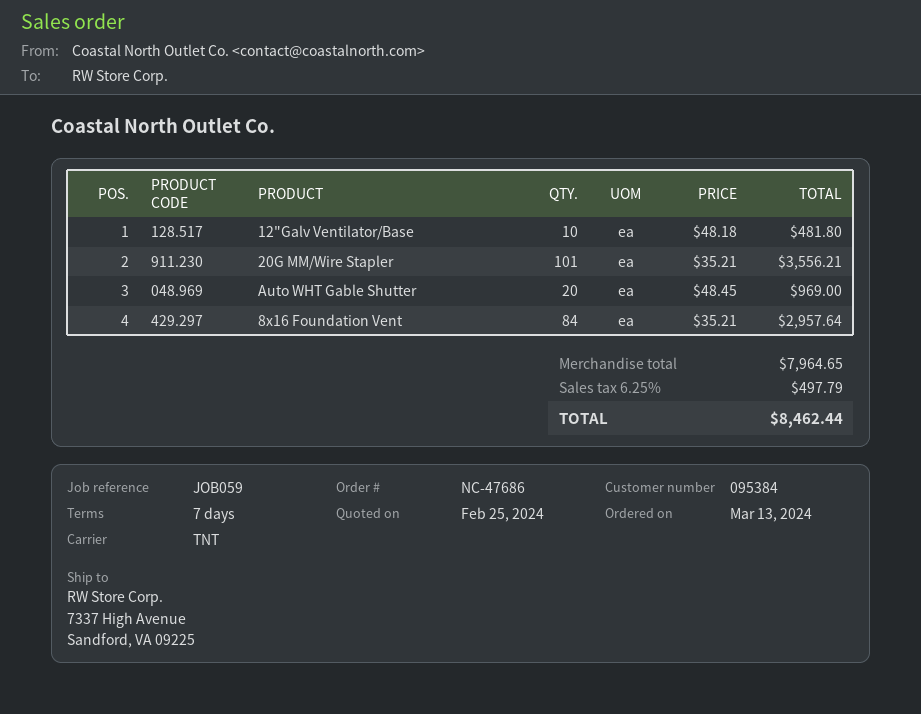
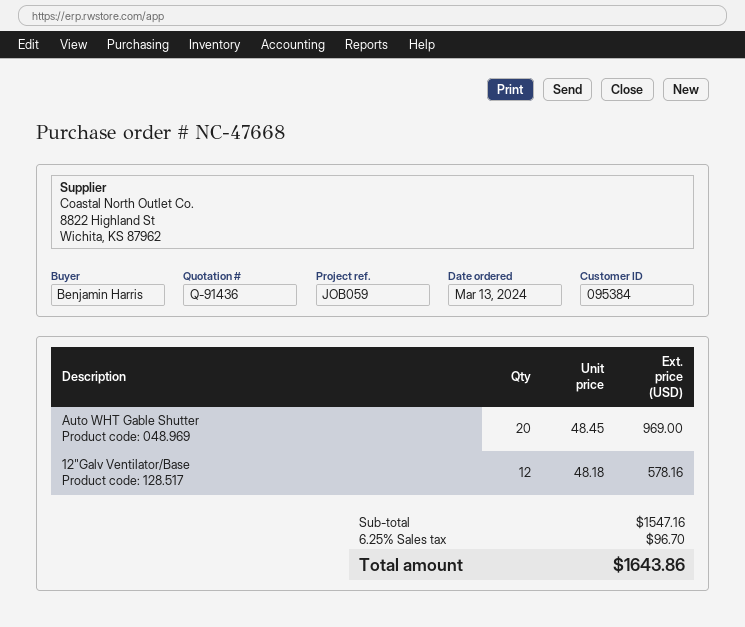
order number: NC-47686 -> NC-47668
12"Galv Ventilator/Base: 10 x 48.18 = 481.80 -> 12 x 48.18 = 578.16
20G MM/Wire Stapler: 101 x 35.21 = 3556.21 -> none
8x16 Foundation Vent: 84 x 35.21 = 2957.64 -> none
subtotal: 7964.65 -> 1547.16
tax: 6.25% = 497.79 -> 6.25% = 96.70
total: 8462.44 -> 1643.86

